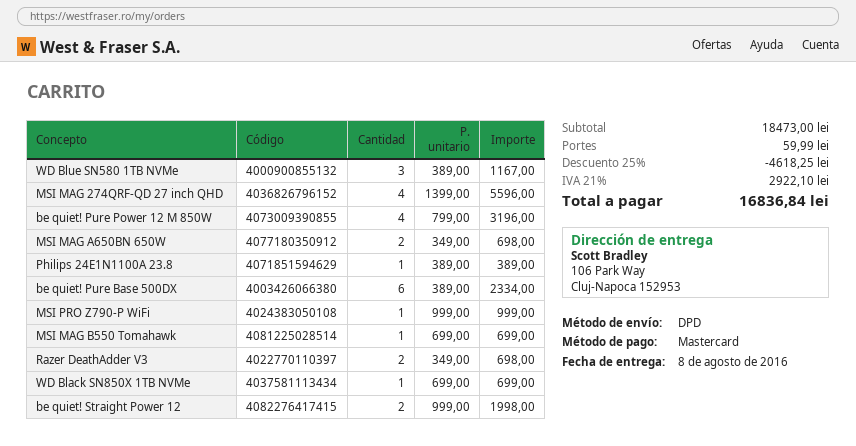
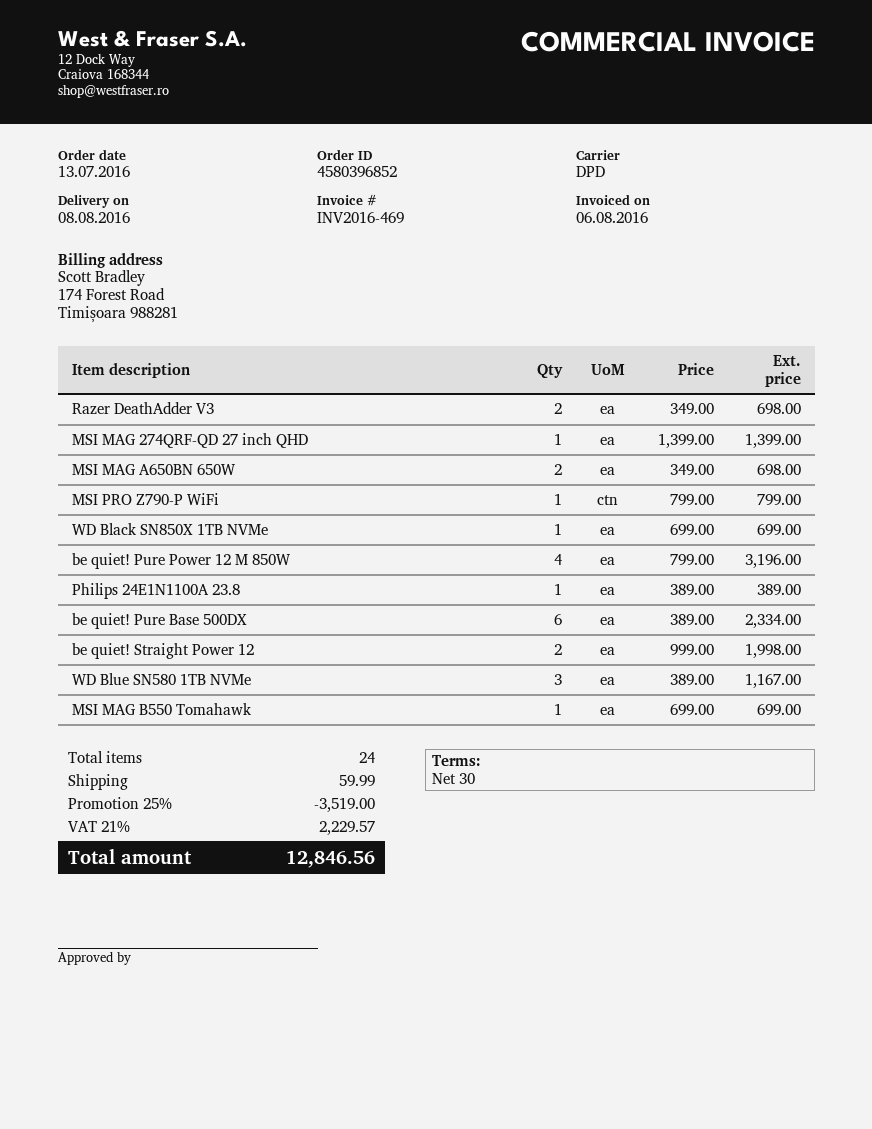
MSI MAG 274QRF-QD 27 inch QHD: 4 x 1399.00 = 5596.00 -> 1 x 1399.00 = 1399.00
MSI PRO Z790-P WiFi: 1 x 999.00 = 999.00 -> 1 x 799.00 = 799.00
discount: 25% = 4618.25 -> 25% = 3519.00
tax: 21% = 2922.10 -> 21% = 2229.57
total: 16836.84 -> 12846.56

